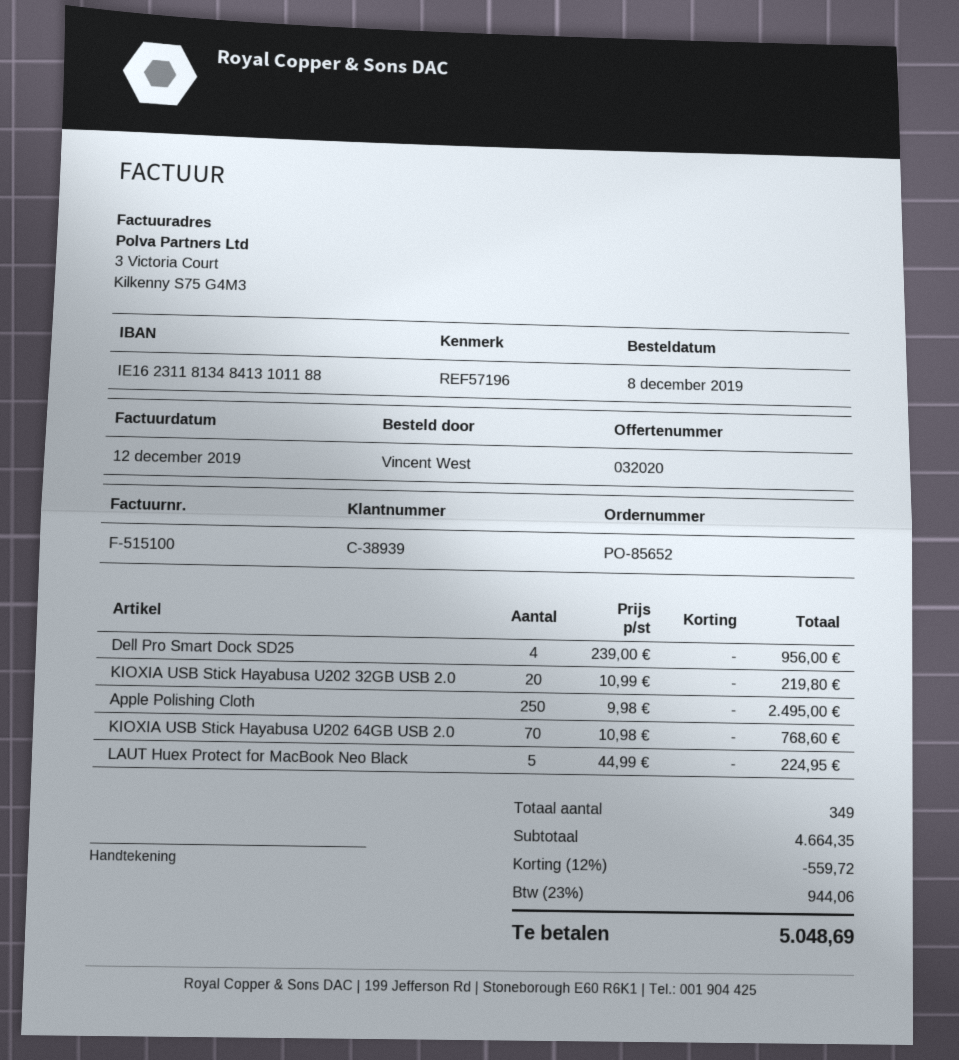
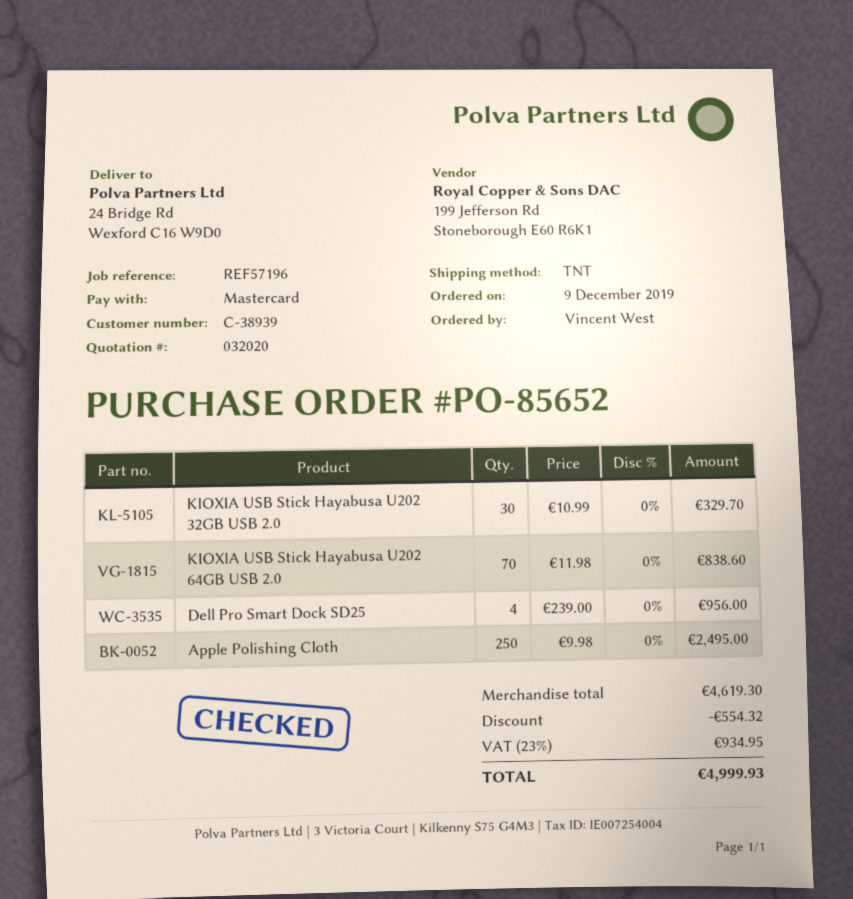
order date: 2019-12-08 -> 2019-12-09
KIOXIA USB Stick Hayabusa U202 32GB USB 2.0: 20 x 10.99 = 219.80 -> 30 x 10.99 = 329.70
KIOXIA USB Stick Hayabusa U202 64GB USB 2.0: 70 x 10.98 = 768.60 -> 70 x 11.98 = 838.60
LAUT Huex Protect for MacBook Neo Black: 5 x 44.99 = 224.95 -> none
subtotal: 4664.35 -> 4619.30
discount: 559.72 -> 554.32
tax: 23% = 944.06 -> 23% = 934.95
total: 5048.69 -> 4999.93

